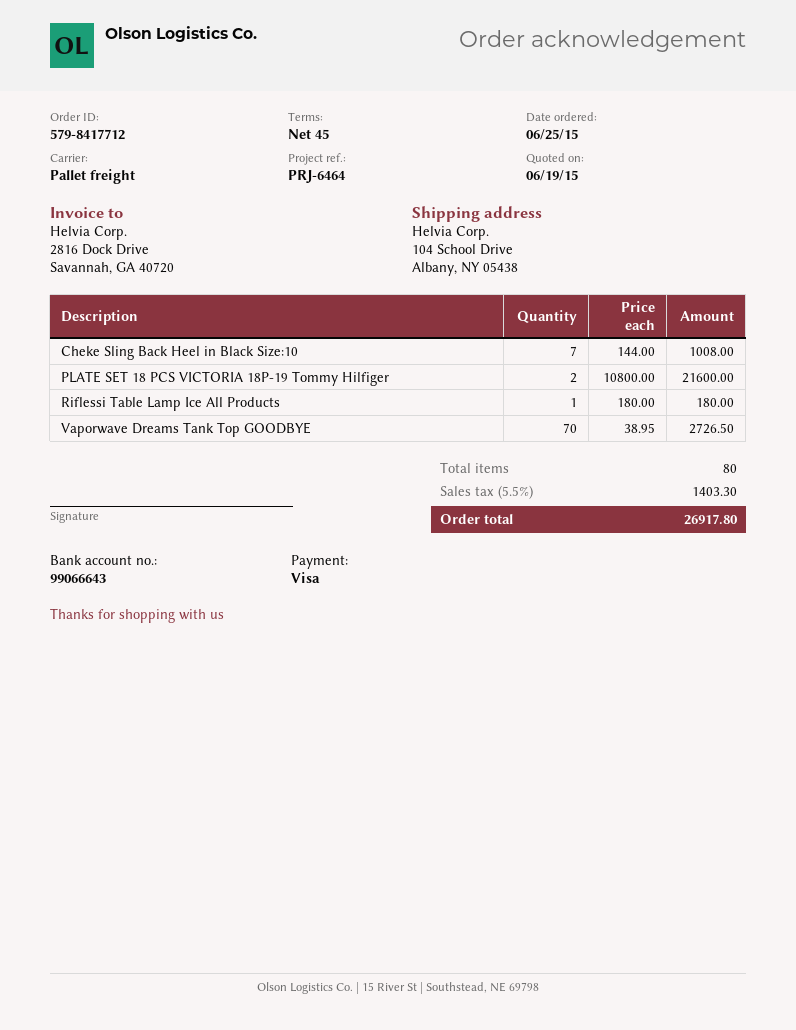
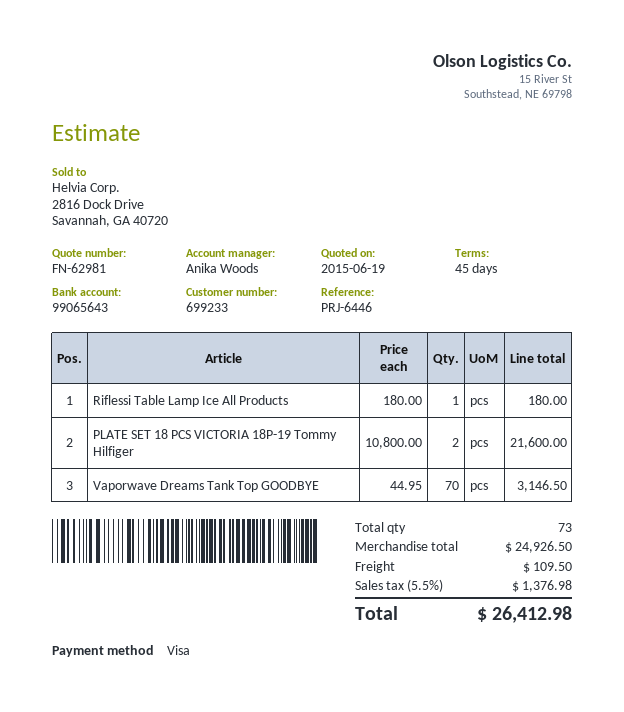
reference: PRJ-6464 -> PRJ-6446
bank account: 99066643 -> 99065643
Cheke Sling Back Heel in Black Size:10: 7 x 144.00 = 1008.00 -> none
Vaporwave Dreams Tank Top GOODBYE: 70 x 38.95 = 2726.50 -> 70 x 44.95 = 3146.50
total quantity: 80 -> 73
shipping: none -> 109.50
tax: 5.5% = 1403.30 -> 5.5% = 1376.98
total: 26917.80 -> 26412.98

